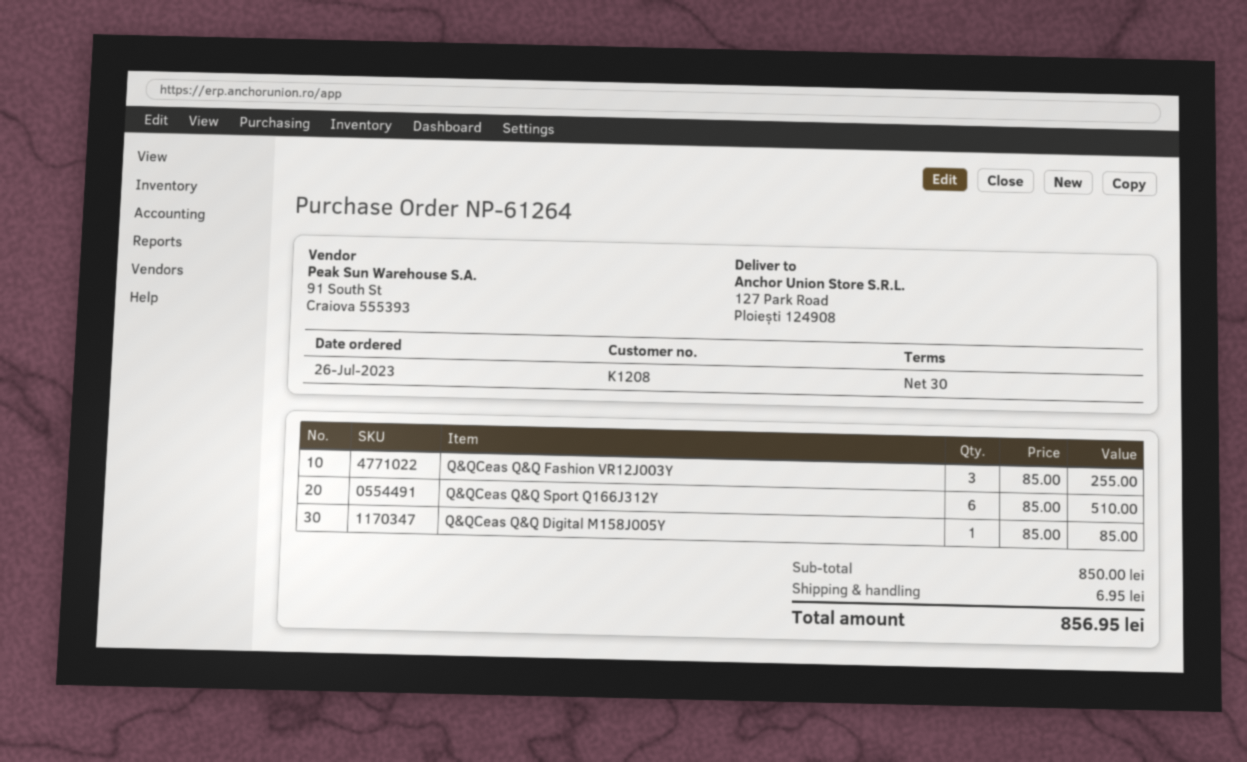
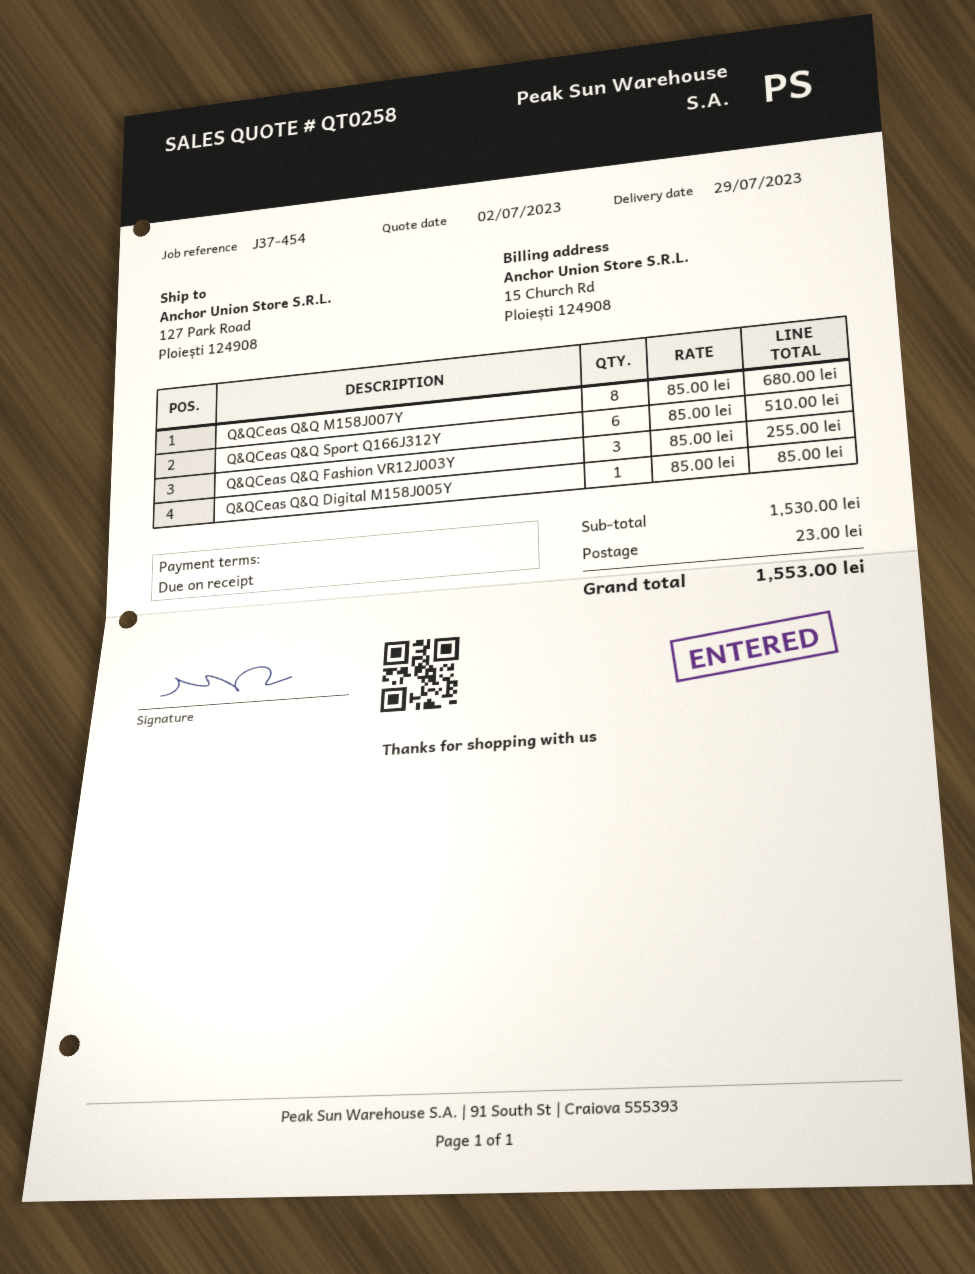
payment terms: 30 days -> on receipt
Q&QCeas Q&Q M158J007Y: none -> 8 x 85.00 = 680.00
subtotal: 850.00 -> 1530.00
shipping: 6.95 -> 23.00
total: 856.95 -> 1553.00

